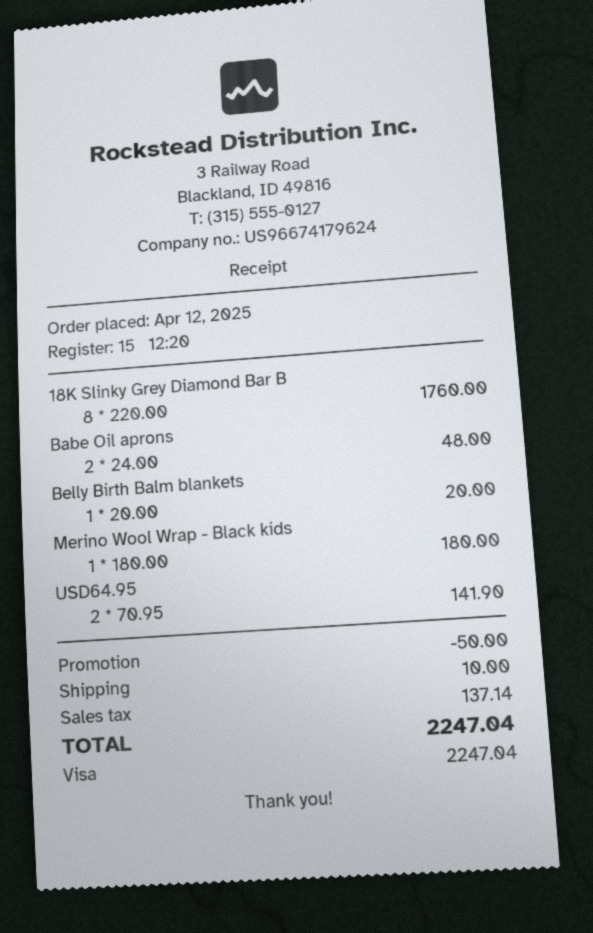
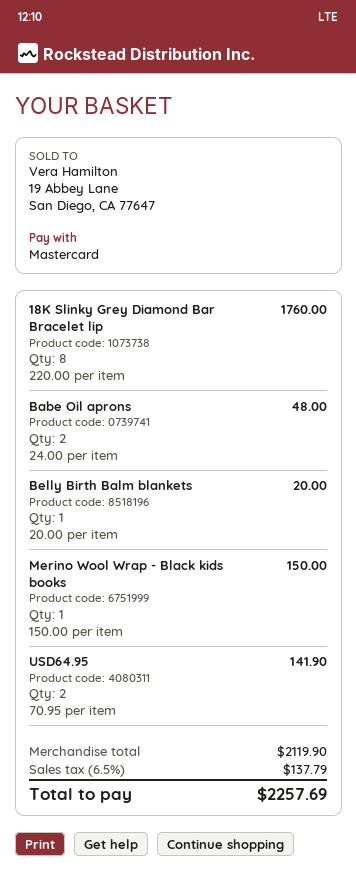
payment method: Visa -> Mastercard
Merino Wool Wrap - Black kids: 1 x 180.00 = 180.00 -> 1 x 150.00 = 150.00
discount: 50.00 -> none
shipping: 10.00 -> none
tax: 137.14 -> 137.79
total: 2247.04 -> 2257.69

